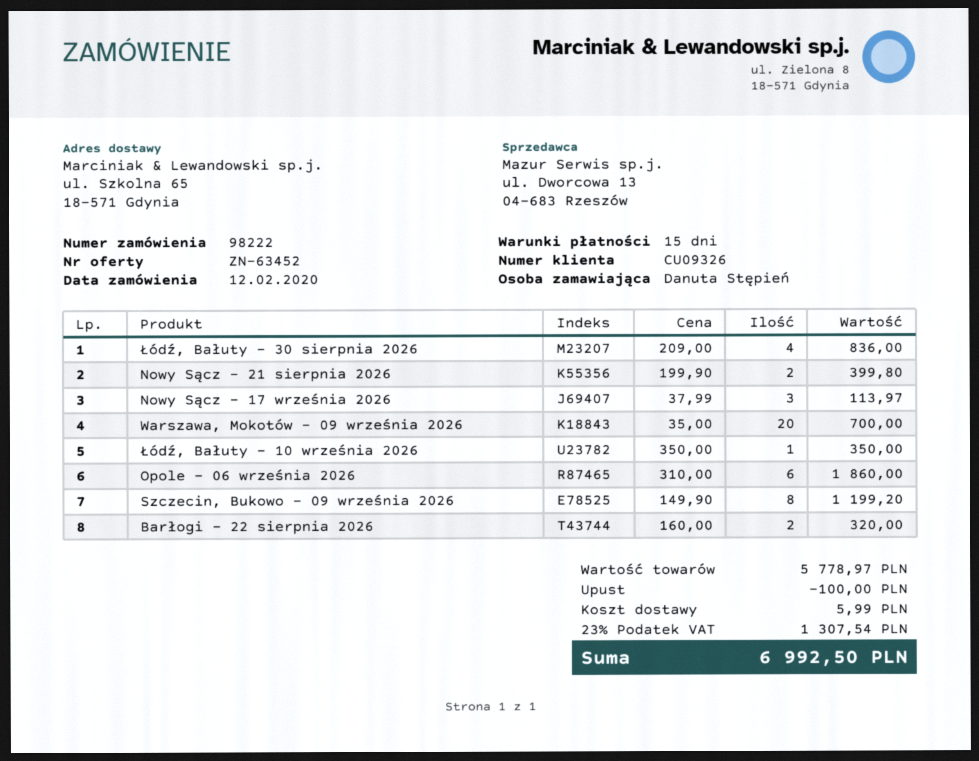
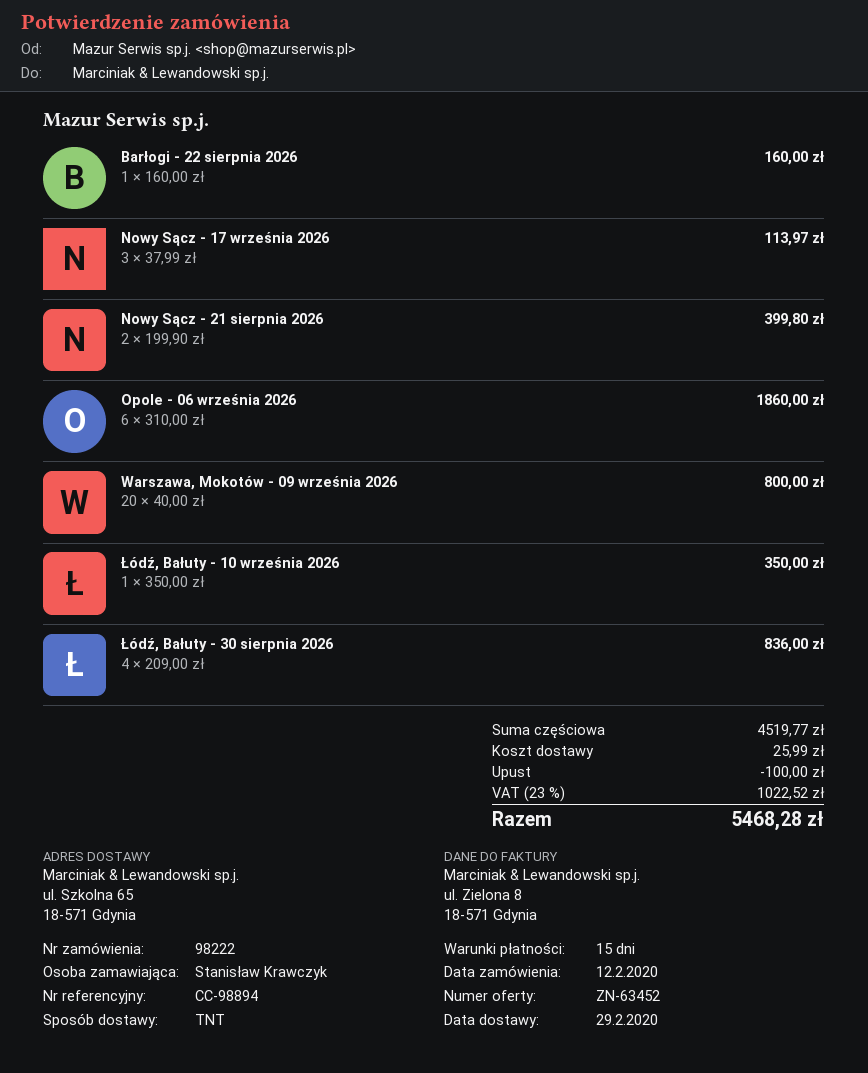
ordered by: Danuta Stępień -> Stanisław Krawczyk
Warszawa, Mokotów - 09 września 2026: 20 x 35.00 = 700.00 -> 20 x 40.00 = 800.00
Szczecin, Bukowo - 09 września 2026: 8 x 149.90 = 1199.20 -> none
Barłogi - 22 sierpnia 2026: 2 x 160.00 = 320.00 -> 1 x 160.00 = 160.00
subtotal: 5778.97 -> 4519.77
shipping: 5.99 -> 25.99
tax: 23% = 1307.54 -> 23% = 1022.52
total: 6992.50 -> 5468.28

